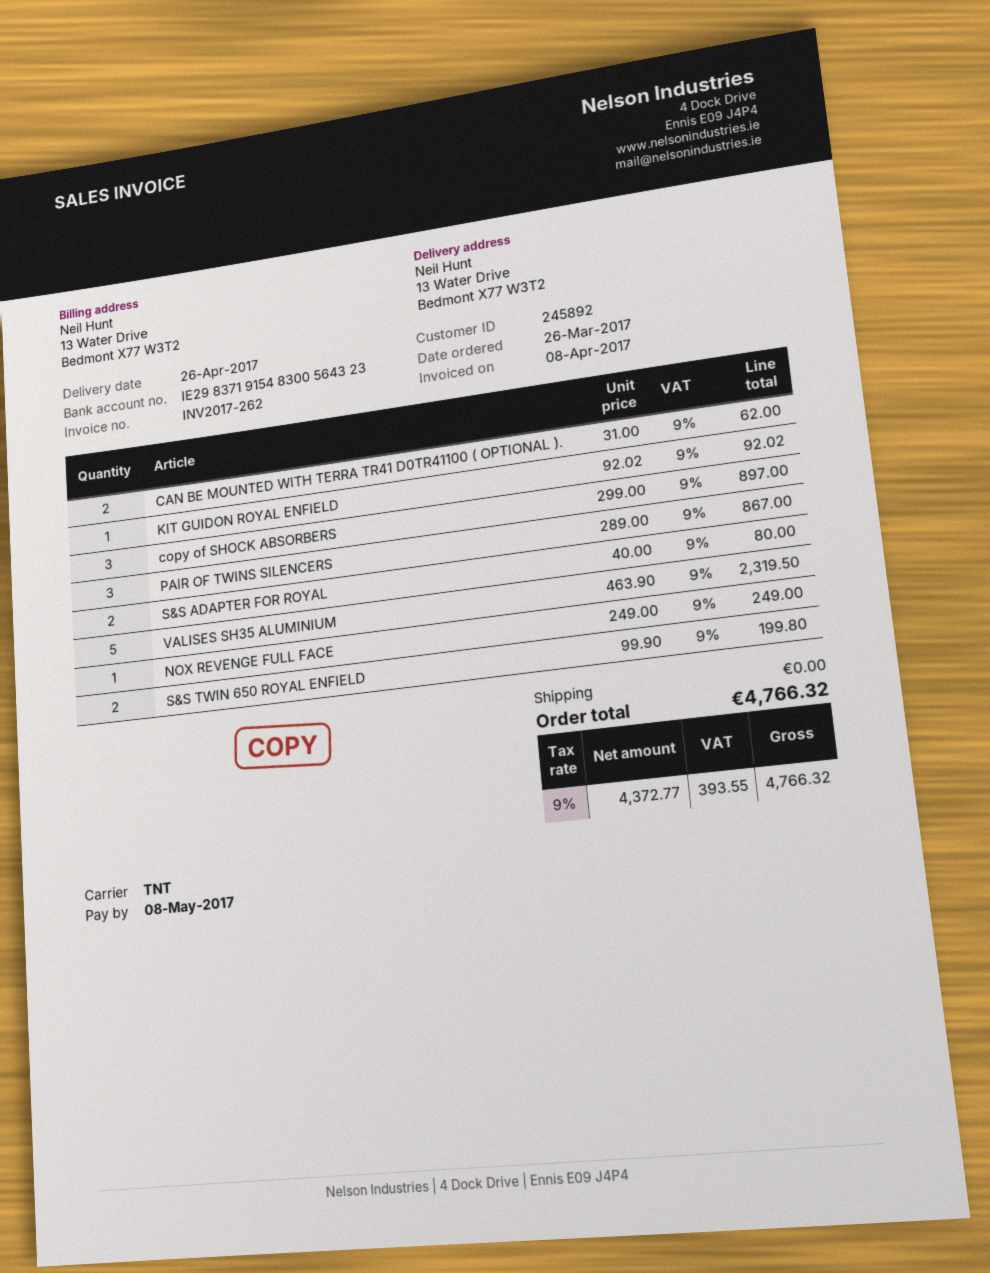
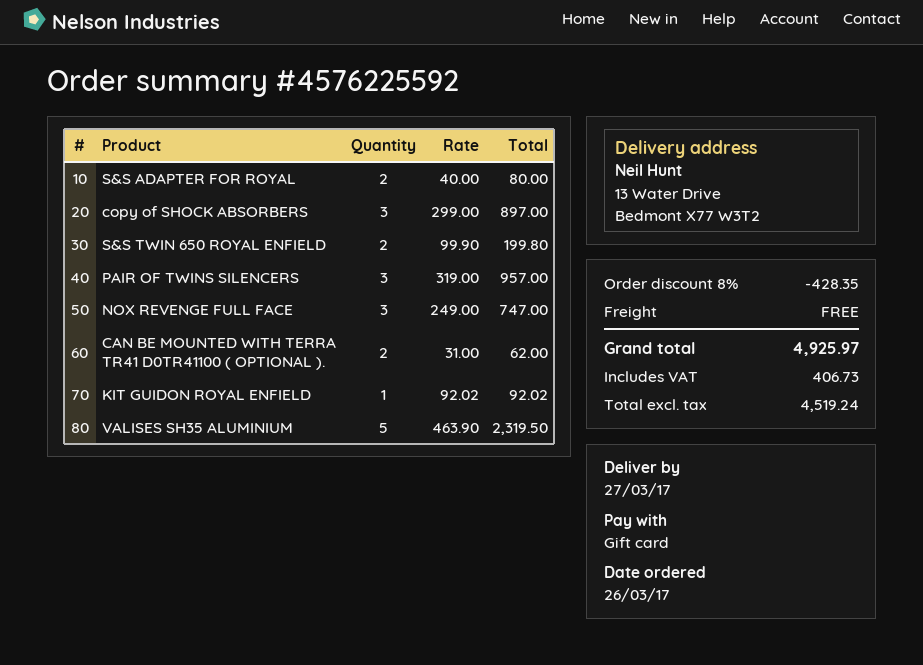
delivery date: 2017-04-26 -> 2017-03-27
PAIR OF TWINS SILENCERS: 3 x 289.00 = 867.00 -> 3 x 319.00 = 957.00
NOX REVENGE FULL FACE: 1 x 249.00 = 249.00 -> 3 x 249.00 = 747.00
discount: none -> 8% = 428.35
net: 4372.77 -> 4519.24
tax: 393.55 -> 406.73
total: 4766.32 -> 4925.97

